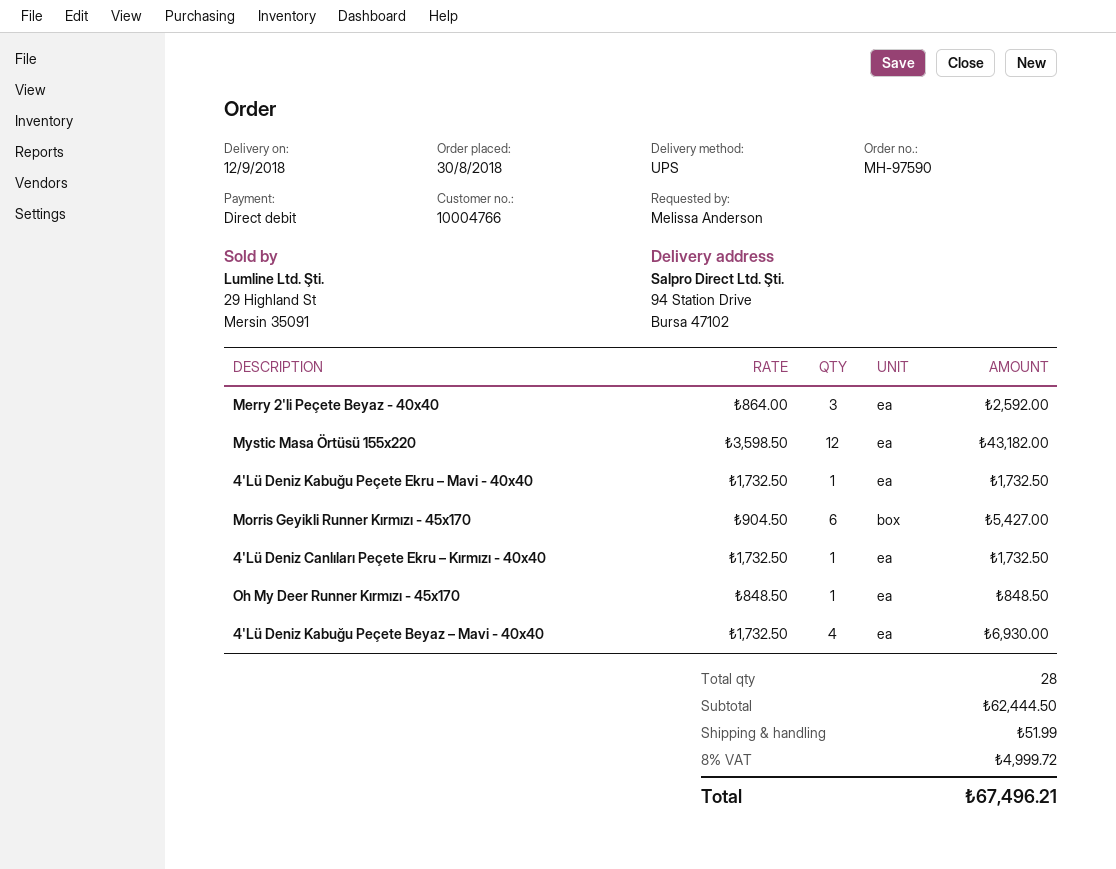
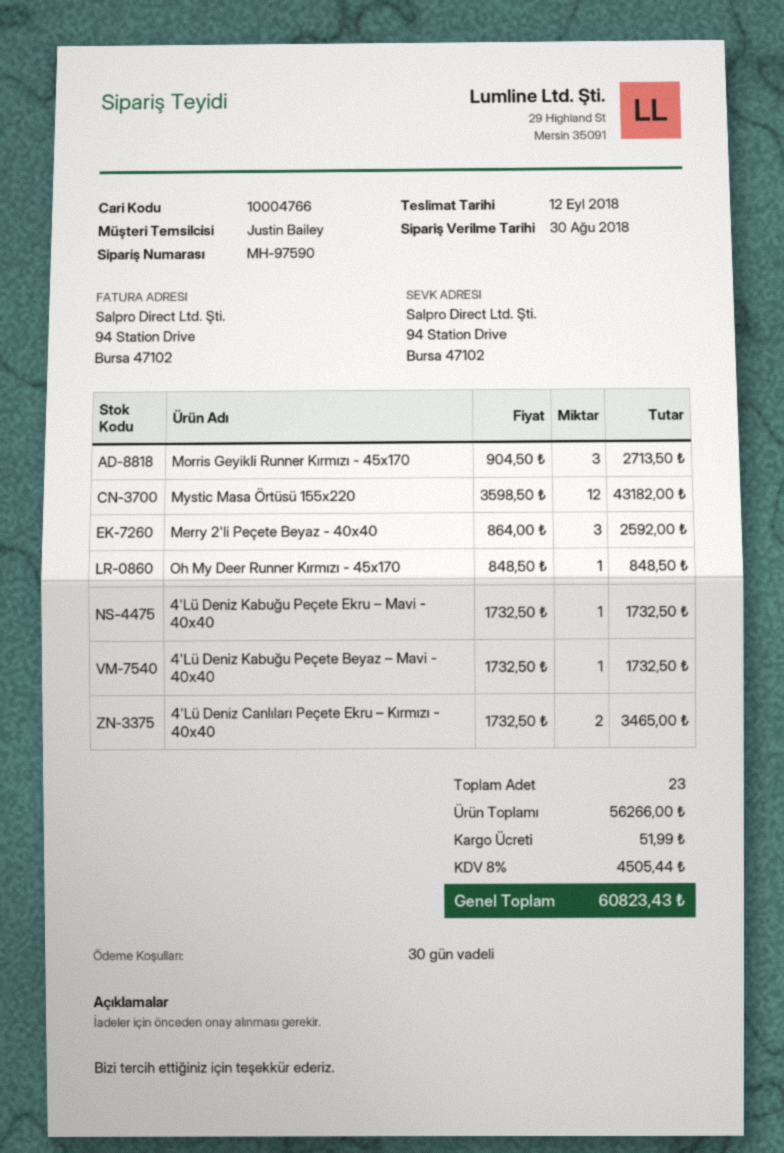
Morris Geyikli Runner Kırmızı - 45x170: 6 x 904.50 = 5427.00 -> 3 x 904.50 = 2713.50
4'Lü Deniz Canlıları Peçete Ekru – Kırmızı - 40x40: 1 x 1732.50 = 1732.50 -> 2 x 1732.50 = 3465.00
4'Lü Deniz Kabuğu Peçete Beyaz – Mavi - 40x40: 4 x 1732.50 = 6930.00 -> 1 x 1732.50 = 1732.50
total quantity: 28 -> 23
subtotal: 62444.50 -> 56266.00
tax: 8% = 4999.72 -> 8% = 4505.44
total: 67496.21 -> 60823.43

